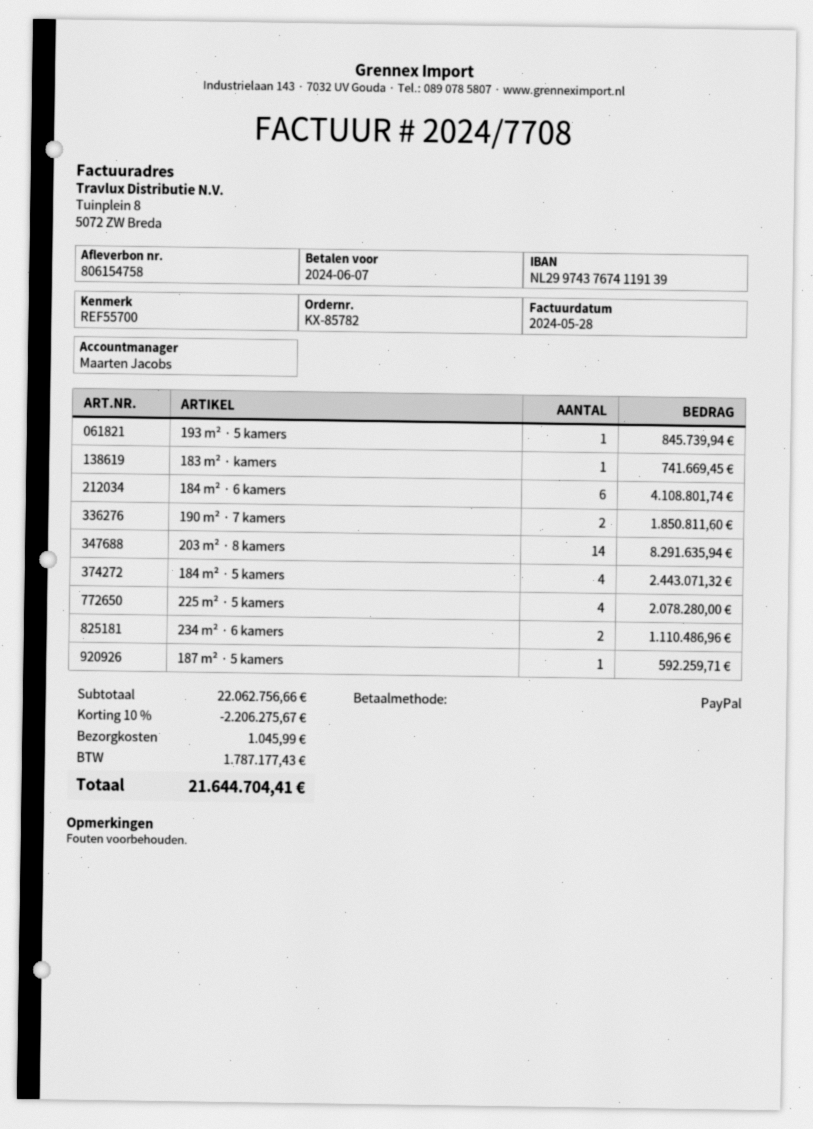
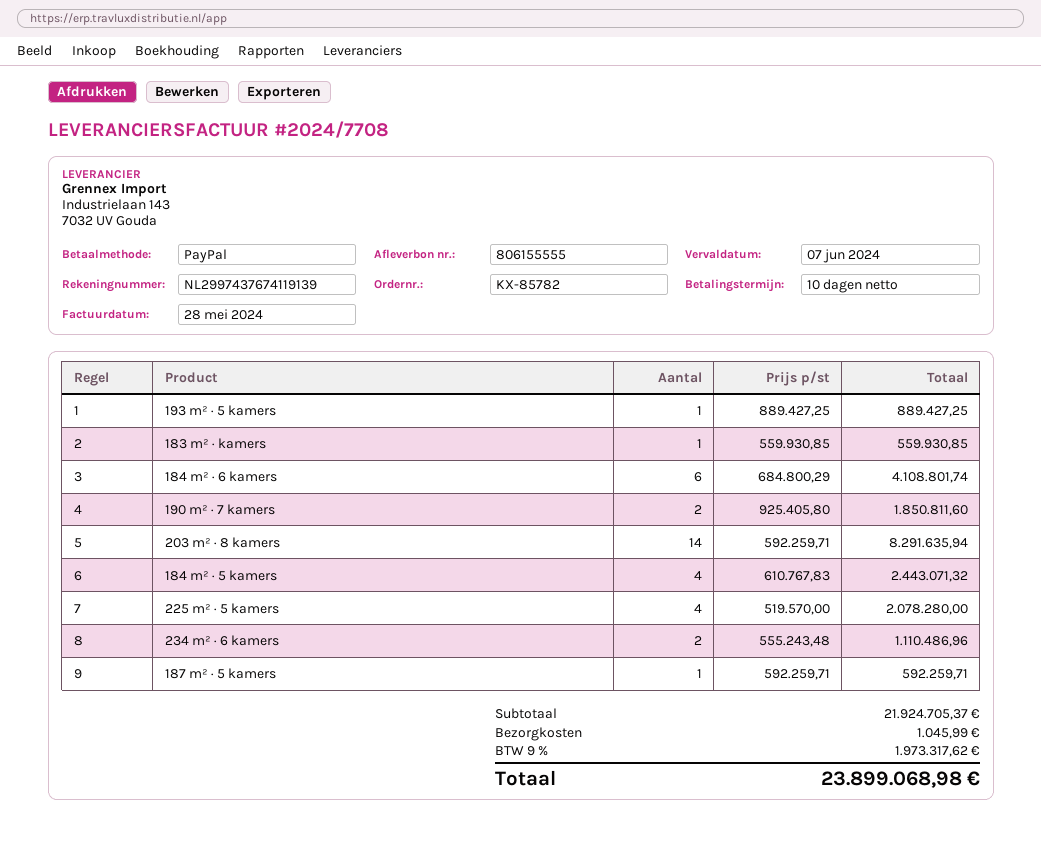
delivery note number: 806154758 -> 806155555
193 m² · 5 kamers: 1 for 845739.94 -> 1 for 889427.25
183 m² · kamers: 1 for 741669.45 -> 1 for 559930.85
subtotal: 22062756.66 -> 21924705.37
discount: 10% = 2206275.67 -> none
tax: 1787177.43 -> 1973317.62
total: 21644704.41 -> 23899068.98

